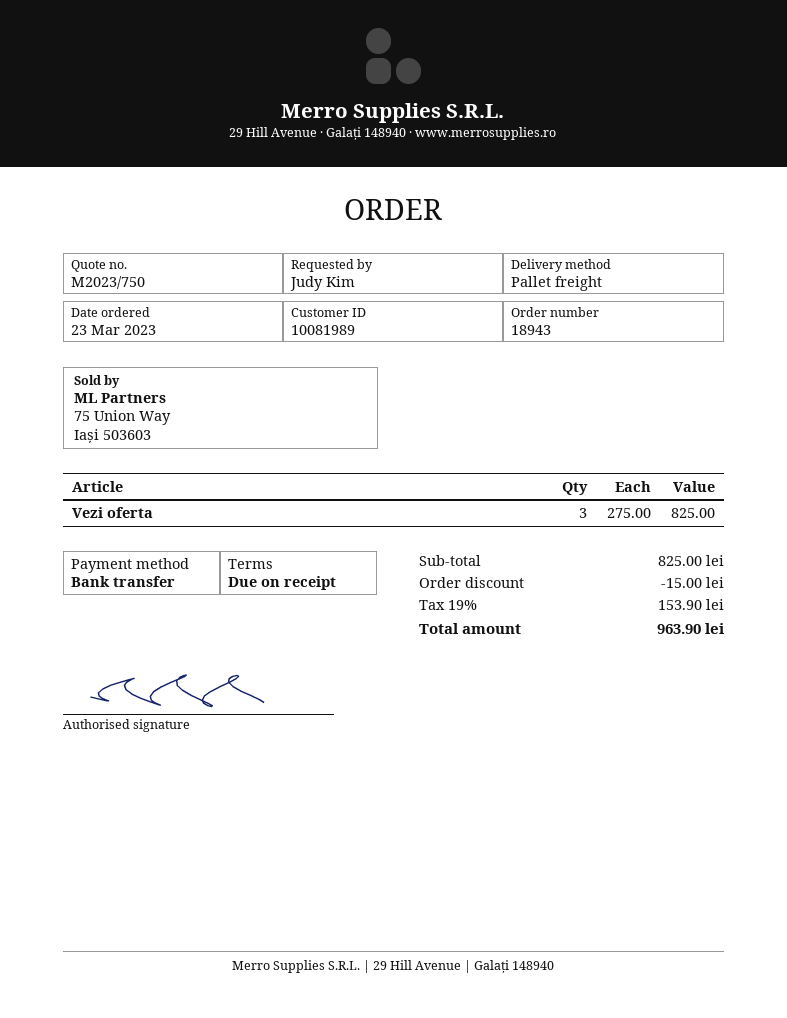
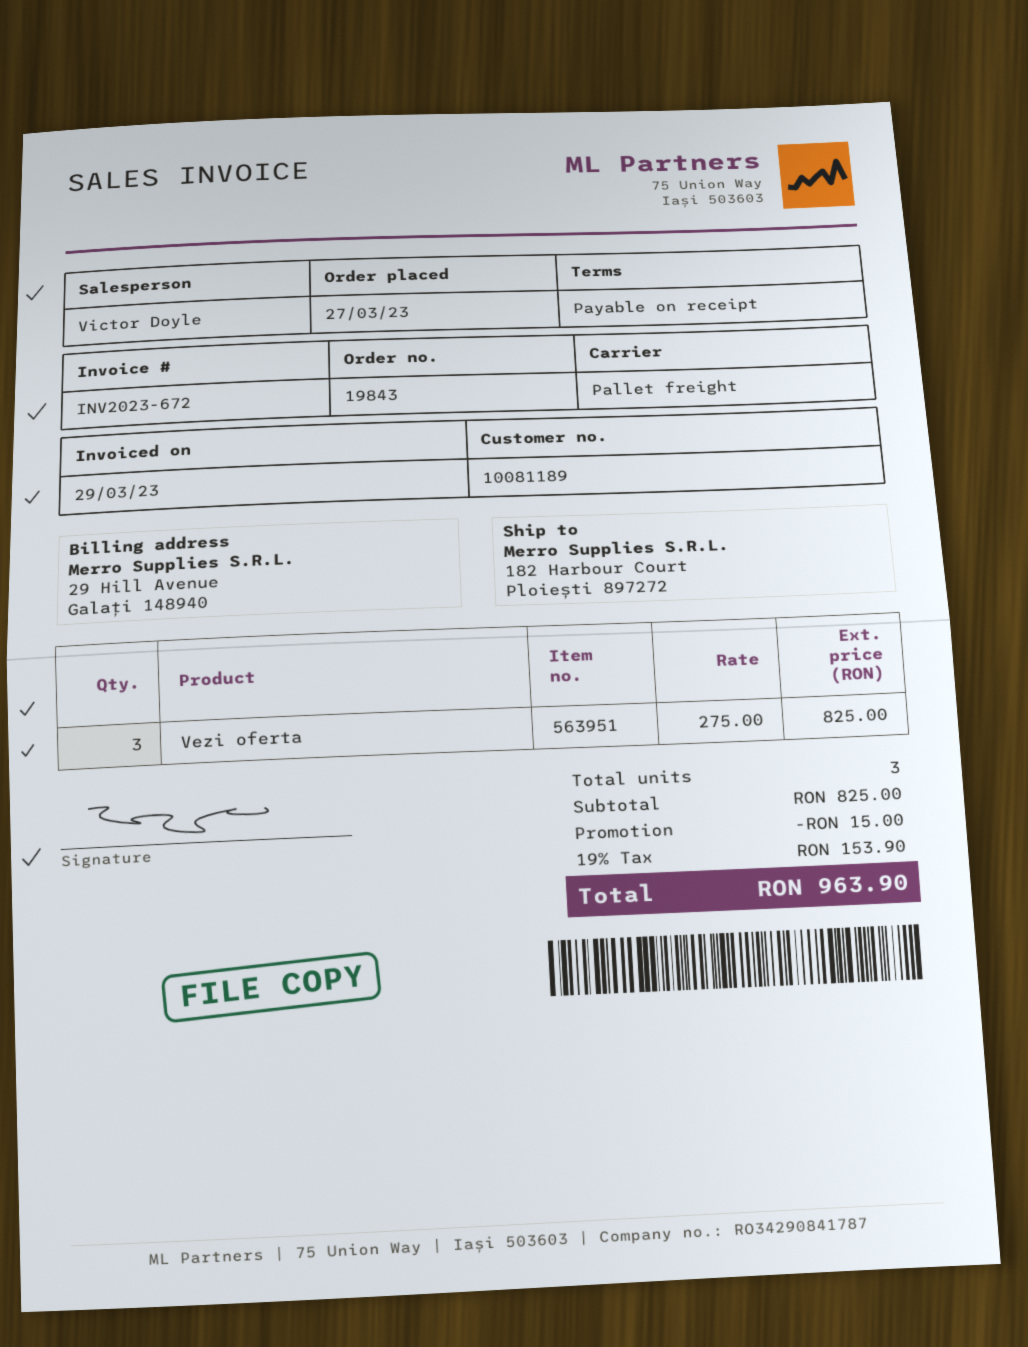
order number: 18943 -> 19843
order date: 2023-03-23 -> 2023-03-27
customer number: 10081989 -> 10081189

